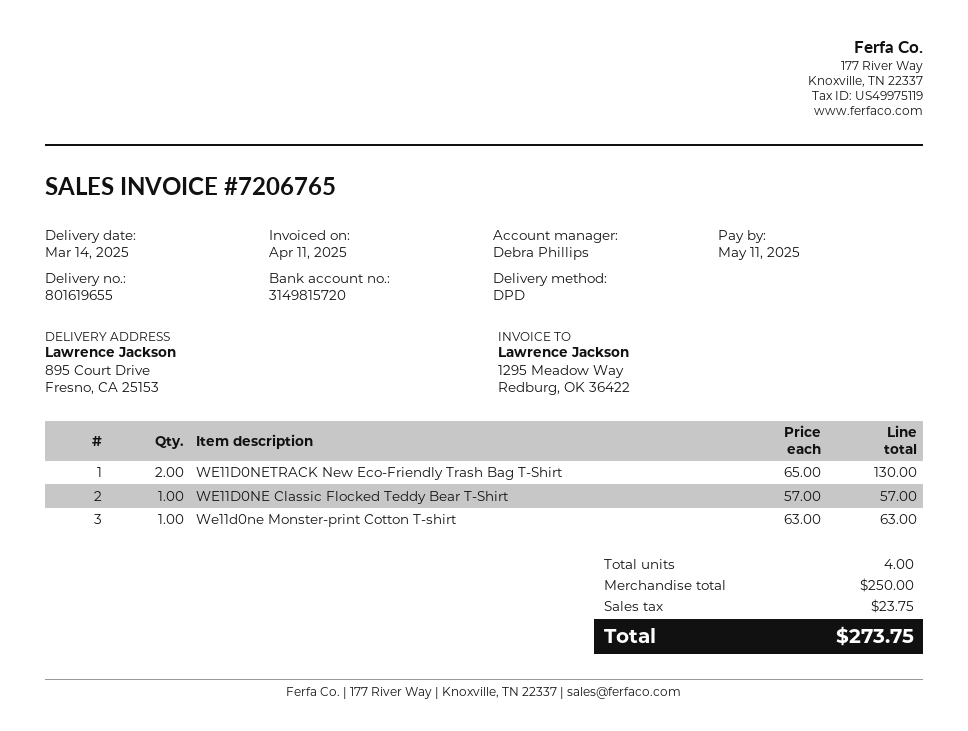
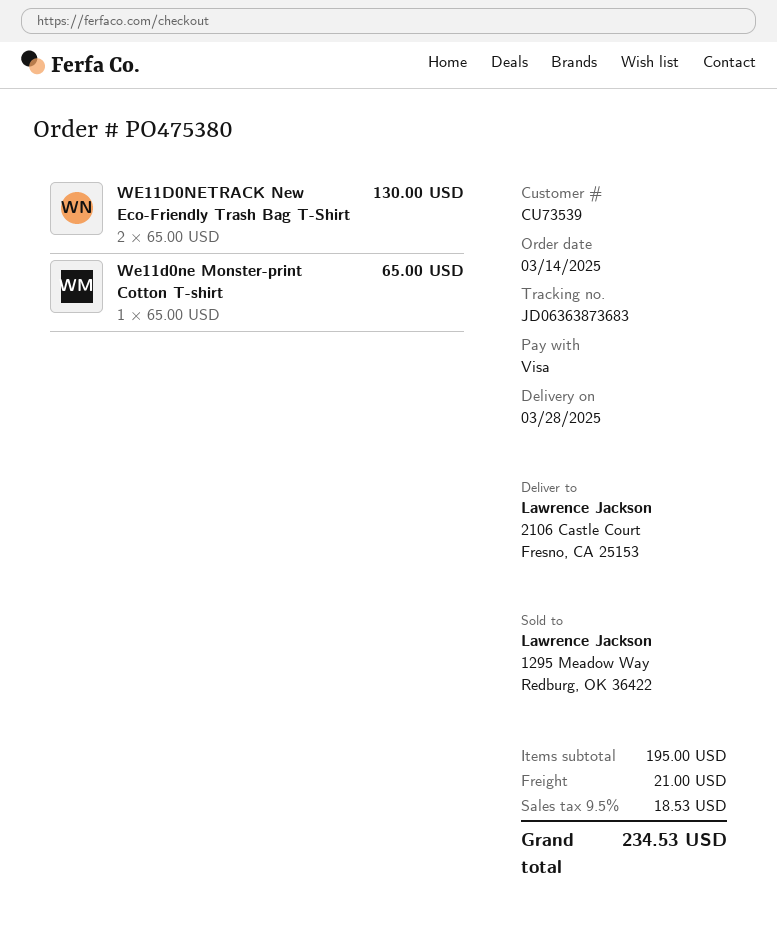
delivery date: 2025-03-14 -> 2025-03-28
ship to: 895 Court Drive, Fresno, CA 25153 -> 2106 Castle Court, Fresno, CA 25153
WE11D0NE Classic Flocked Teddy Bear T-Shirt: 1 x 57.00 = 57.00 -> none
We11d0ne Monster-print Cotton T-shirt: 1 x 63.00 = 63.00 -> 1 x 65.00 = 65.00
subtotal: 250.00 -> 195.00
shipping: none -> 21.00
tax: 23.75 -> 18.53
total: 273.75 -> 234.53

